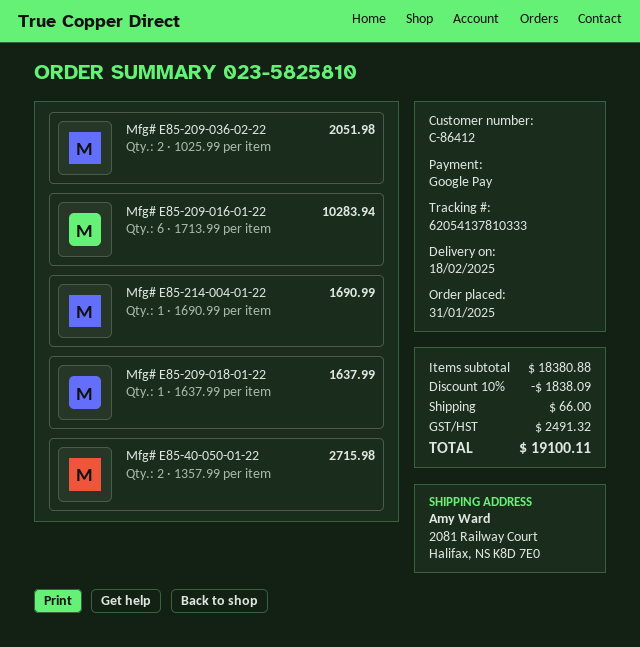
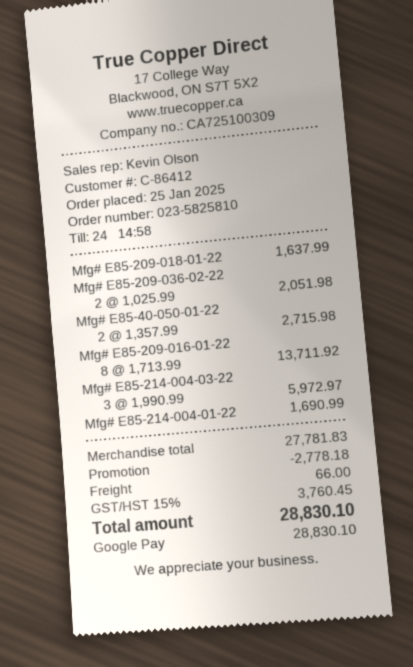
order date: 2025-01-31 -> 2025-01-25
Mfg# E85-209-016-01-22: 6 x 1713.99 = 10283.94 -> 8 x 1713.99 = 13711.92
Mfg# E85-214-004-03-22: none -> 3 x 1990.99 = 5972.97
subtotal: 18380.88 -> 27781.83
discount: 1838.09 -> 2778.18
tax: 2491.32 -> 3760.45
total: 19100.11 -> 28830.10

